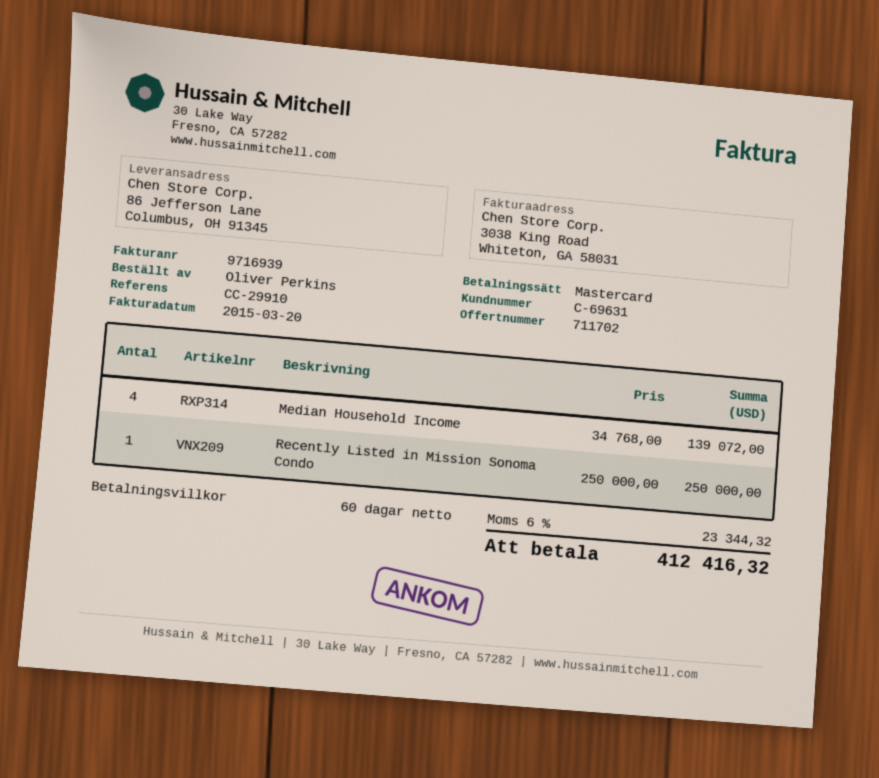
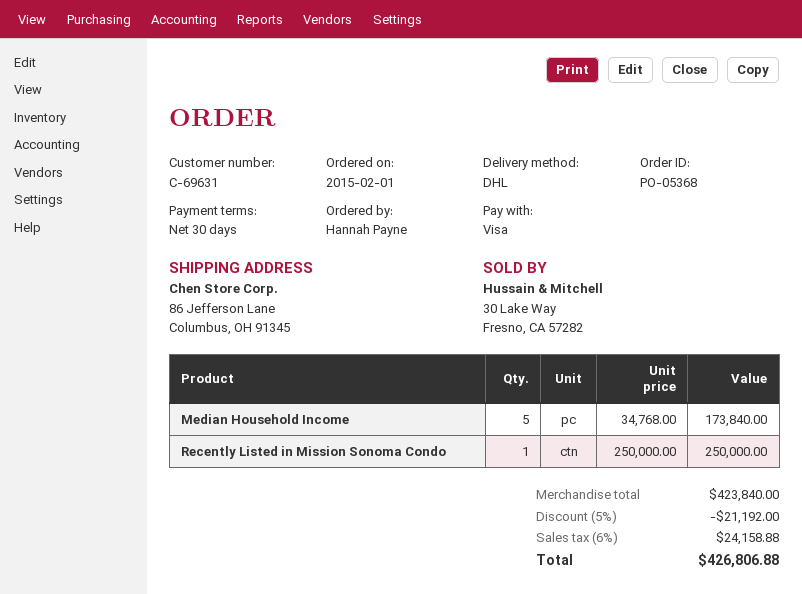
payment terms: 60 days -> 30 days
ordered by: Oliver Perkins -> Hannah Payne
payment method: Mastercard -> Visa
Median Household Income: 4 x 34768.00 = 139072.00 -> 5 x 34768.00 = 173840.00
discount: none -> 5% = 21192.00
tax: 6% = 23344.32 -> 6% = 24158.88
total: 412416.32 -> 426806.88

